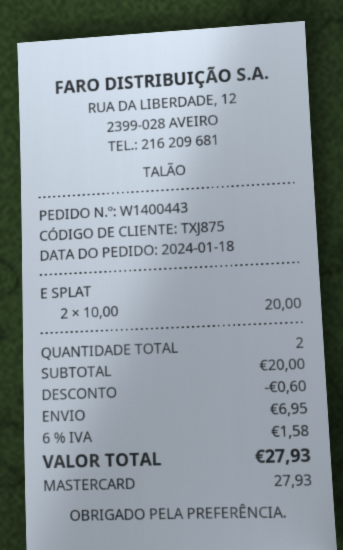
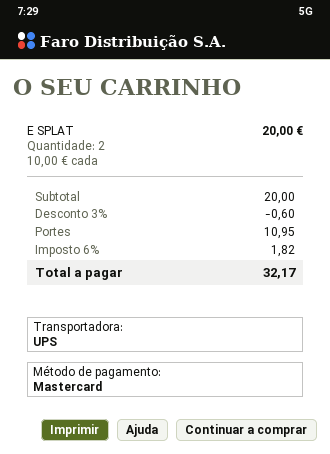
shipping: 6.95 -> 10.95
tax: 6% = 1.58 -> 6% = 1.82
total: 27.93 -> 32.17

